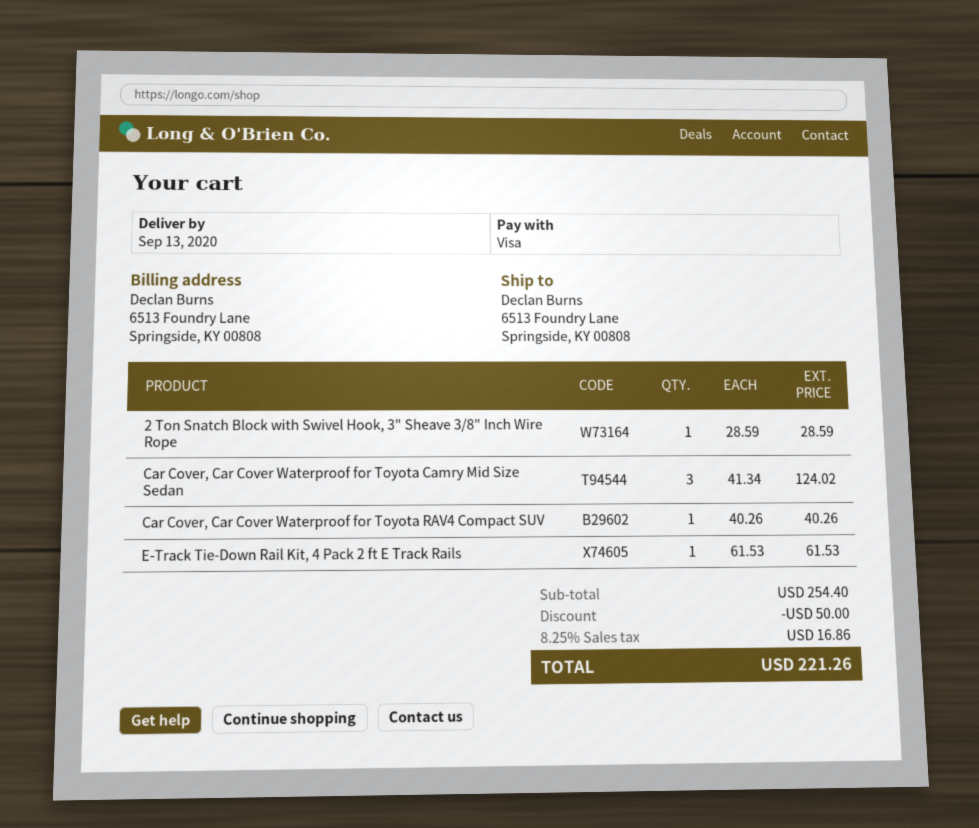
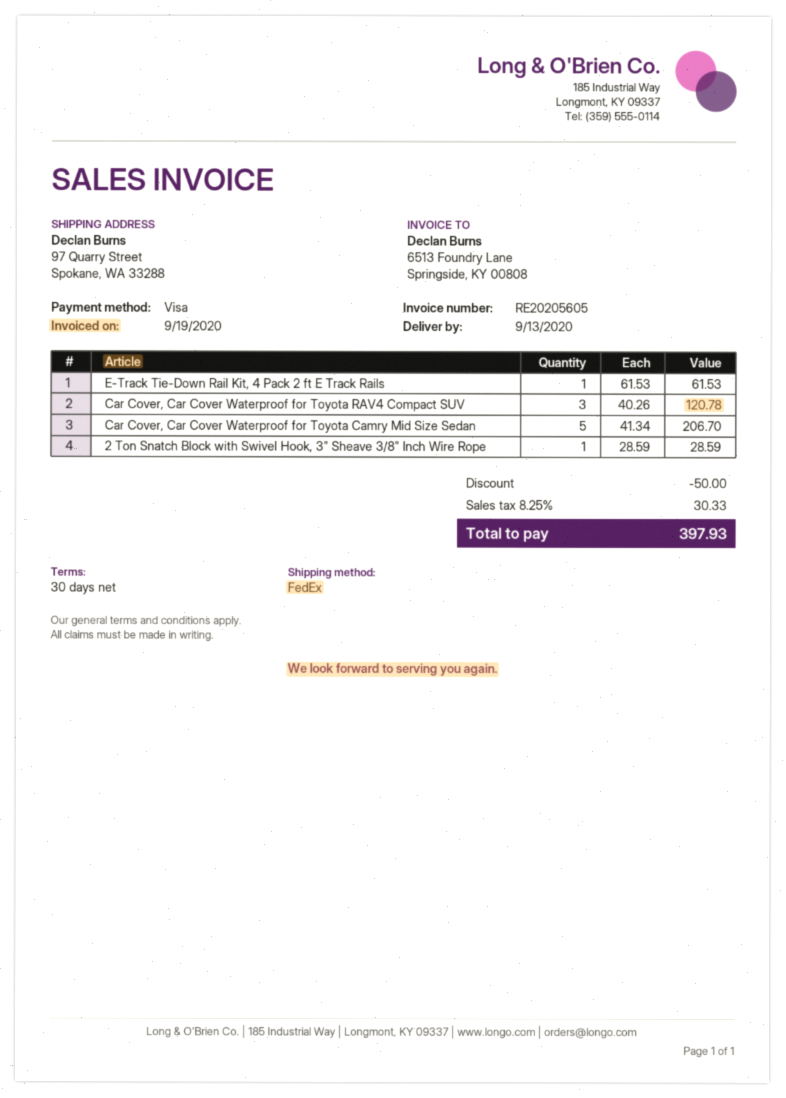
ship to: 6513 Foundry Lane, Springside, KY 00808 -> 97 Quarry Street, Spokane, WA 33288
Car Cover, Car Cover Waterproof for Toyota Camry Mid Size Sedan: 3 x 41.34 = 124.02 -> 5 x 41.34 = 206.70
Car Cover, Car Cover Waterproof for Toyota RAV4 Compact SUV: 1 x 40.26 = 40.26 -> 3 x 40.26 = 120.78
tax: 8.25% = 16.86 -> 8.25% = 30.33
total: 221.26 -> 397.93

